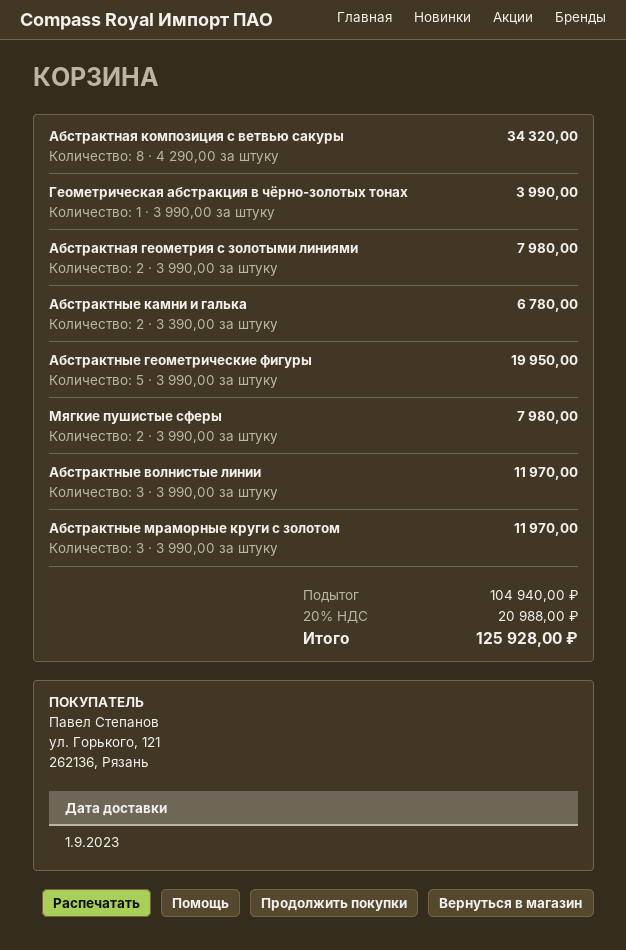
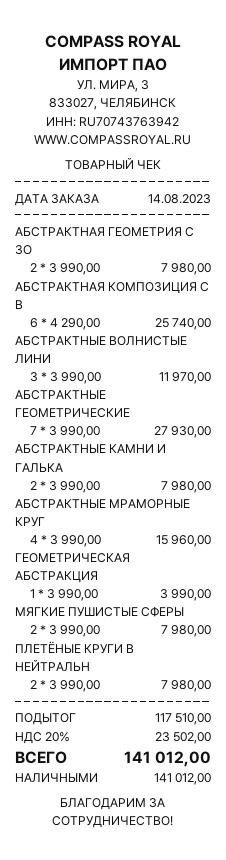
Абстрактная композиция с ветвью сакуры: 8 x 4290.00 = 34320.00 -> 6 x 4290.00 = 25740.00
Абстрактные камни и галька: 2 x 3390.00 = 6780.00 -> 2 x 3990.00 = 7980.00
Абстрактные геометрические фигуры: 5 x 3990.00 = 19950.00 -> 7 x 3990.00 = 27930.00
Абстрактные мраморные круги с золотом: 3 x 3990.00 = 11970.00 -> 4 x 3990.00 = 15960.00
ПЛЕТЁНЫЕ КРУГИ В НЕЙТРАЛЬН: none -> 2 x 3990.00 = 7980.00
subtotal: 104940.00 -> 117510.00
tax: 20% = 20988.00 -> 20% = 23502.00
total: 125928.00 -> 141012.00

